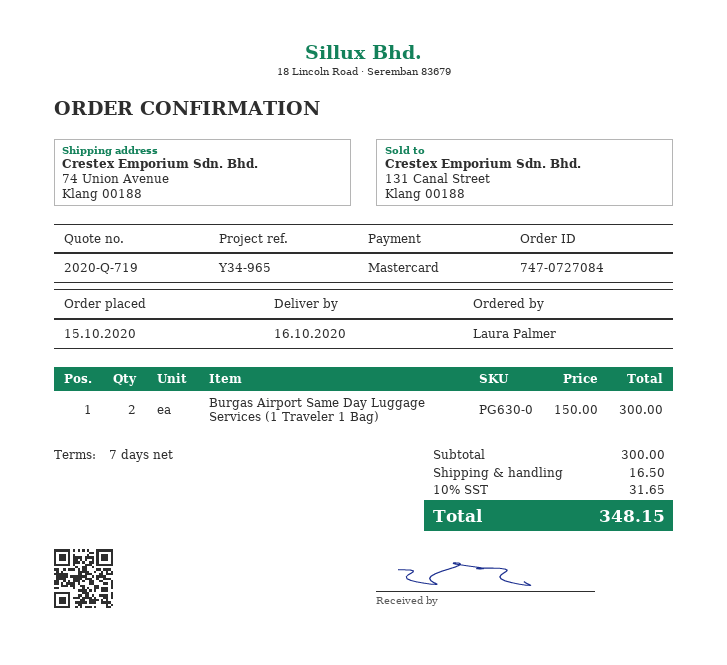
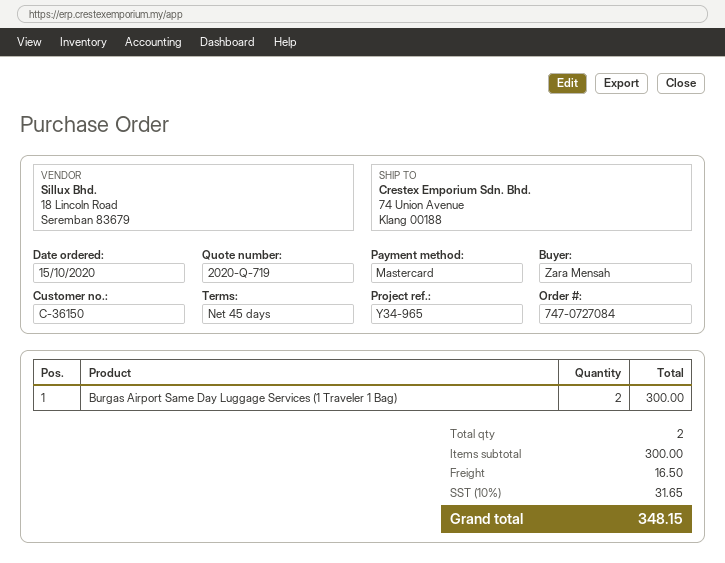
payment terms: 7 days -> 45 days
ordered by: Laura Palmer -> Zara Mensah

